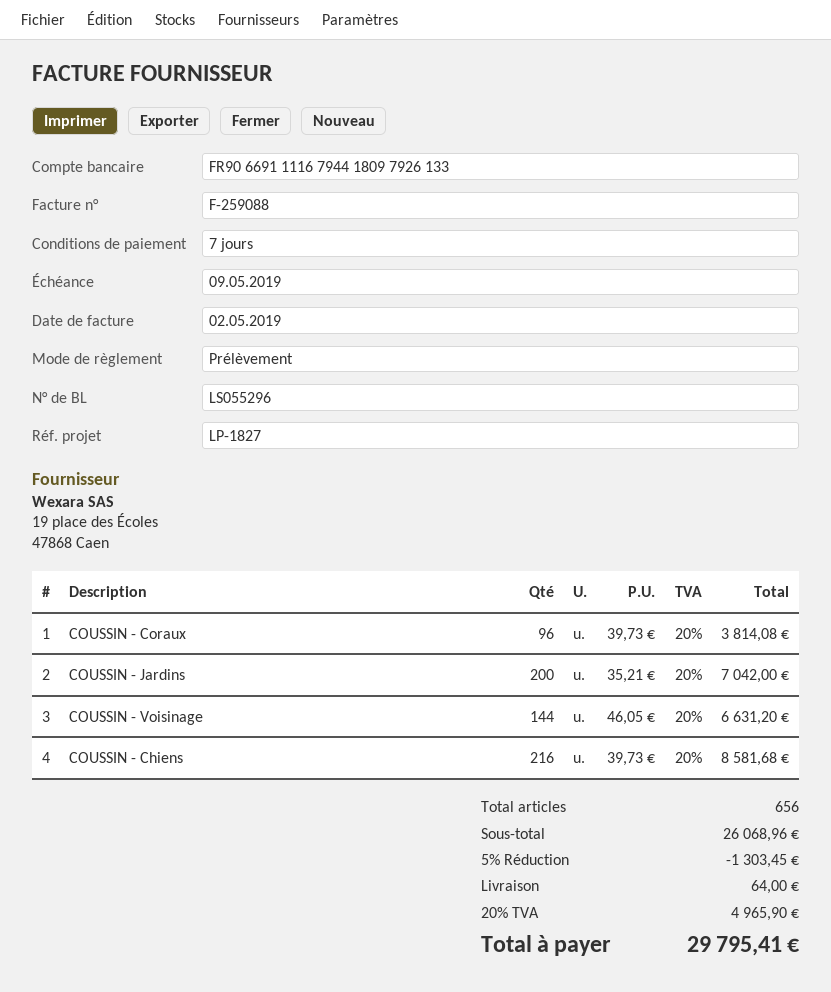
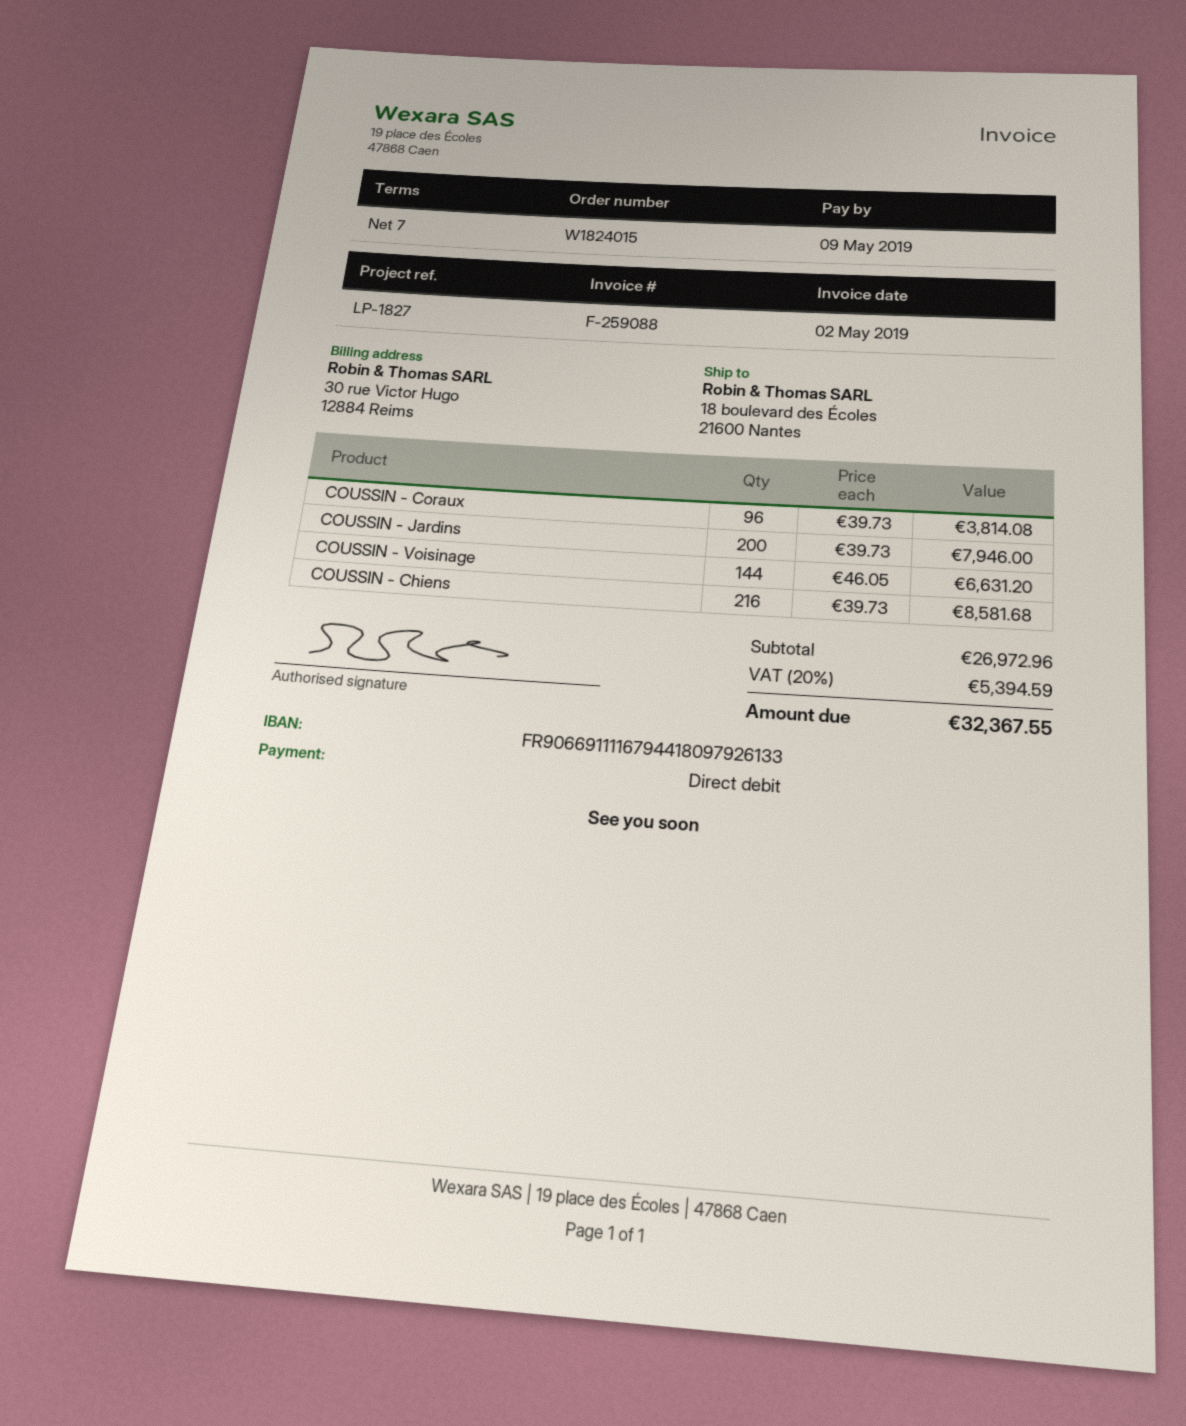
COUSSIN - Jardins: 200 x 35.21 = 7042.00 -> 200 x 39.73 = 7946.00
subtotal: 26068.96 -> 26972.96
discount: 5% = 1303.45 -> none
shipping: 64.00 -> none
tax: 20% = 4965.90 -> 20% = 5394.59
total: 29795.41 -> 32367.55

